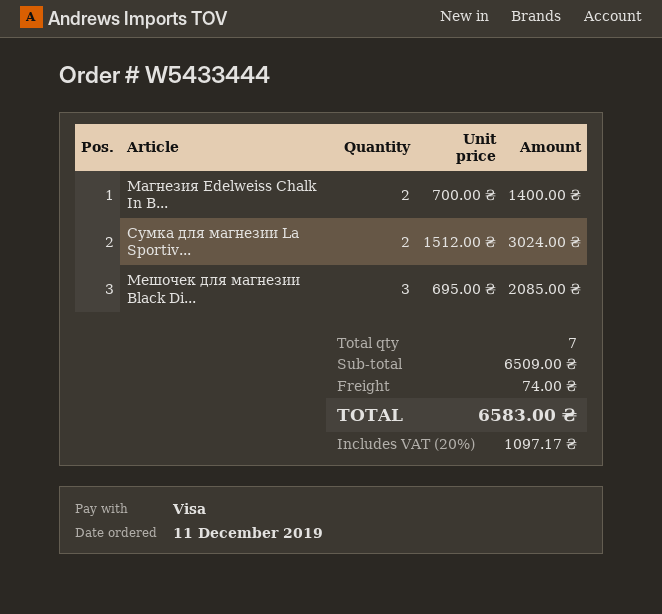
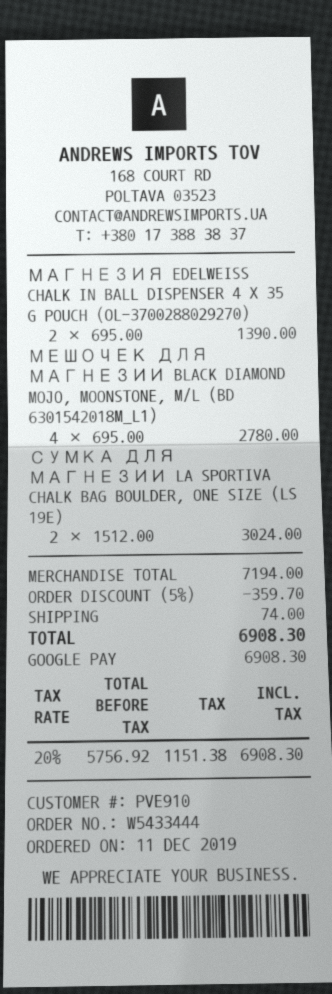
payment method: Visa -> Google Pay
Магнезия Edelweiss Chalk In B...: 2 x 700.00 = 1400.00 -> 2 x 695.00 = 1390.00
Мешочек для магнезии Black Di...: 3 x 695.00 = 2085.00 -> 4 x 695.00 = 2780.00
subtotal: 6509.00 -> 7194.00
discount: none -> 5% = 359.70
tax: 20% = 1097.17 -> 20% = 1151.38
total: 6583.00 -> 6908.30

